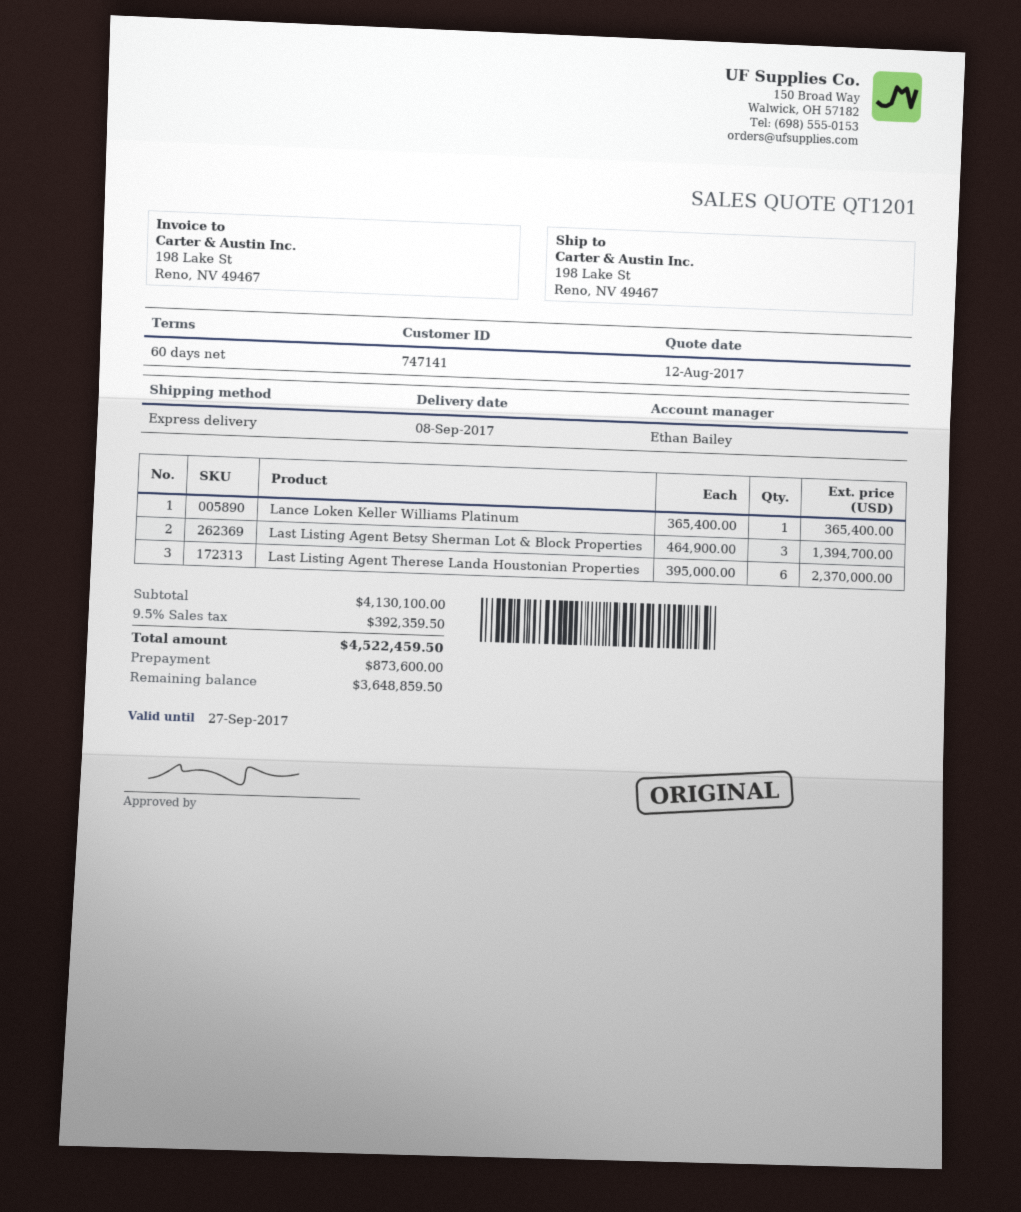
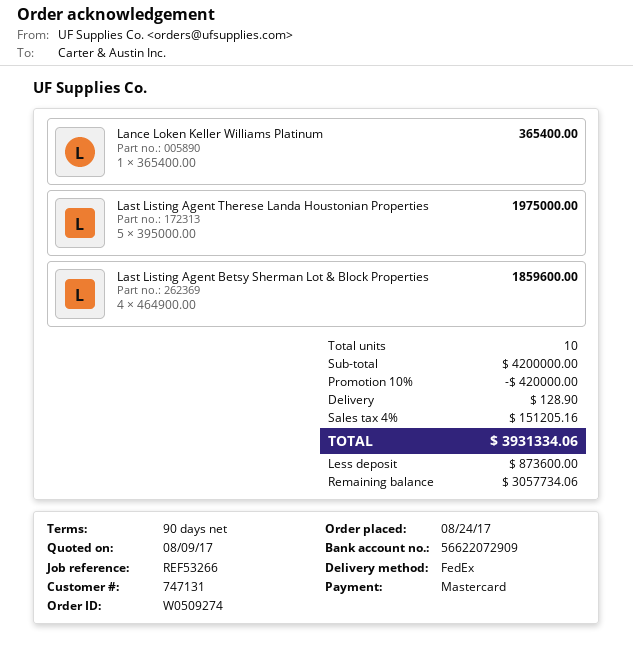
quote date: 2017-08-12 -> 2017-08-09
payment terms: 60 days -> 90 days
customer number: 747141 -> 747131
shipping method: express -> FedEx
Last Listing Agent Betsy Sherman Lot & Block Properties: 3 x 464900.00 = 1394700.00 -> 4 x 464900.00 = 1859600.00
Last Listing Agent Therese Landa Houstonian Properties: 6 x 395000.00 = 2370000.00 -> 5 x 395000.00 = 1975000.00
subtotal: 4130100.00 -> 4200000.00
discount: none -> 10% = 420000.00
shipping: none -> 128.90
tax: 9.5% = 392359.50 -> 4% = 151205.16
total: 4522459.50 -> 3931334.06
balance: 3648859.50 -> 3057734.06

